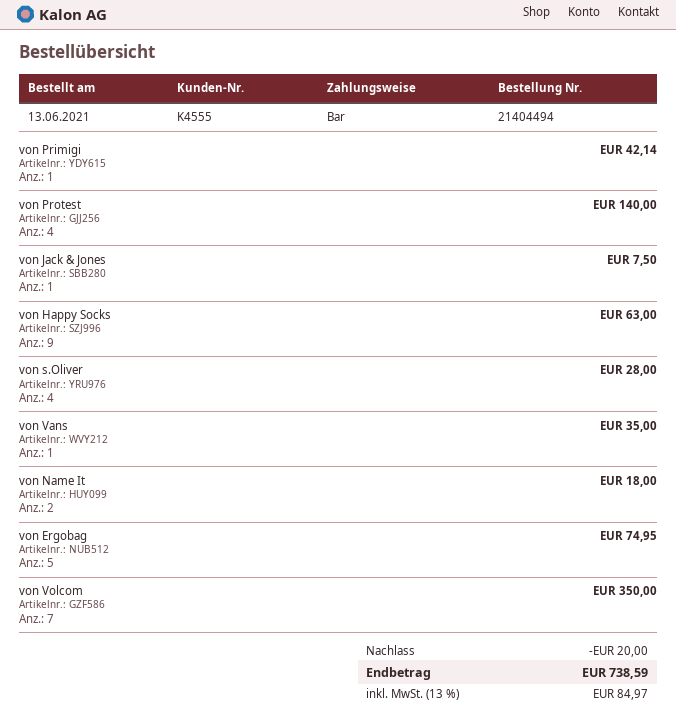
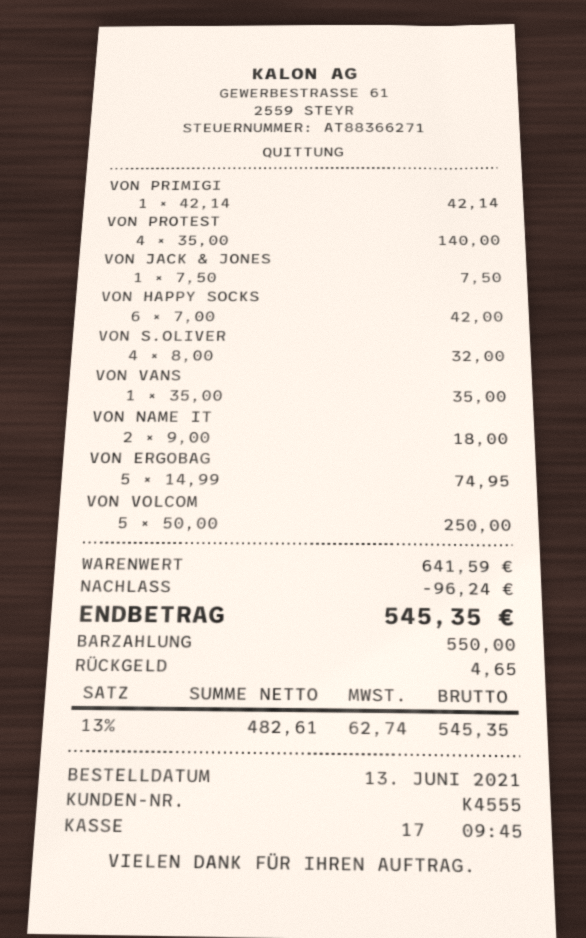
von Happy Socks: 9 for 63.00 -> 6 for 42.00
von s.Oliver: 4 for 28.00 -> 4 for 32.00
von Volcom: 7 for 350.00 -> 5 for 250.00
discount: 20.00 -> 96.24
tax: 13% = 84.97 -> 13% = 62.74
total: 738.59 -> 545.35

